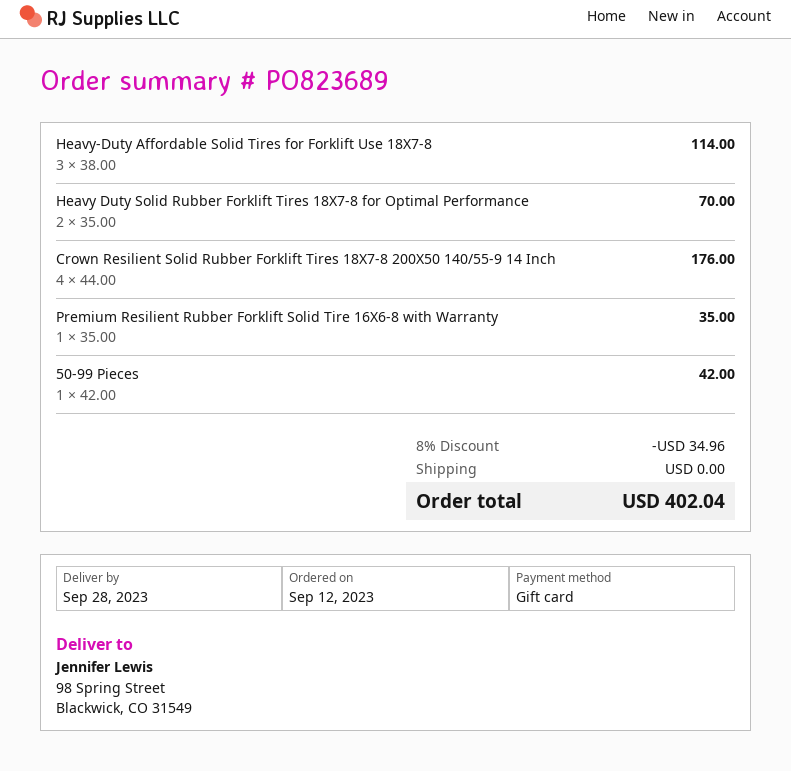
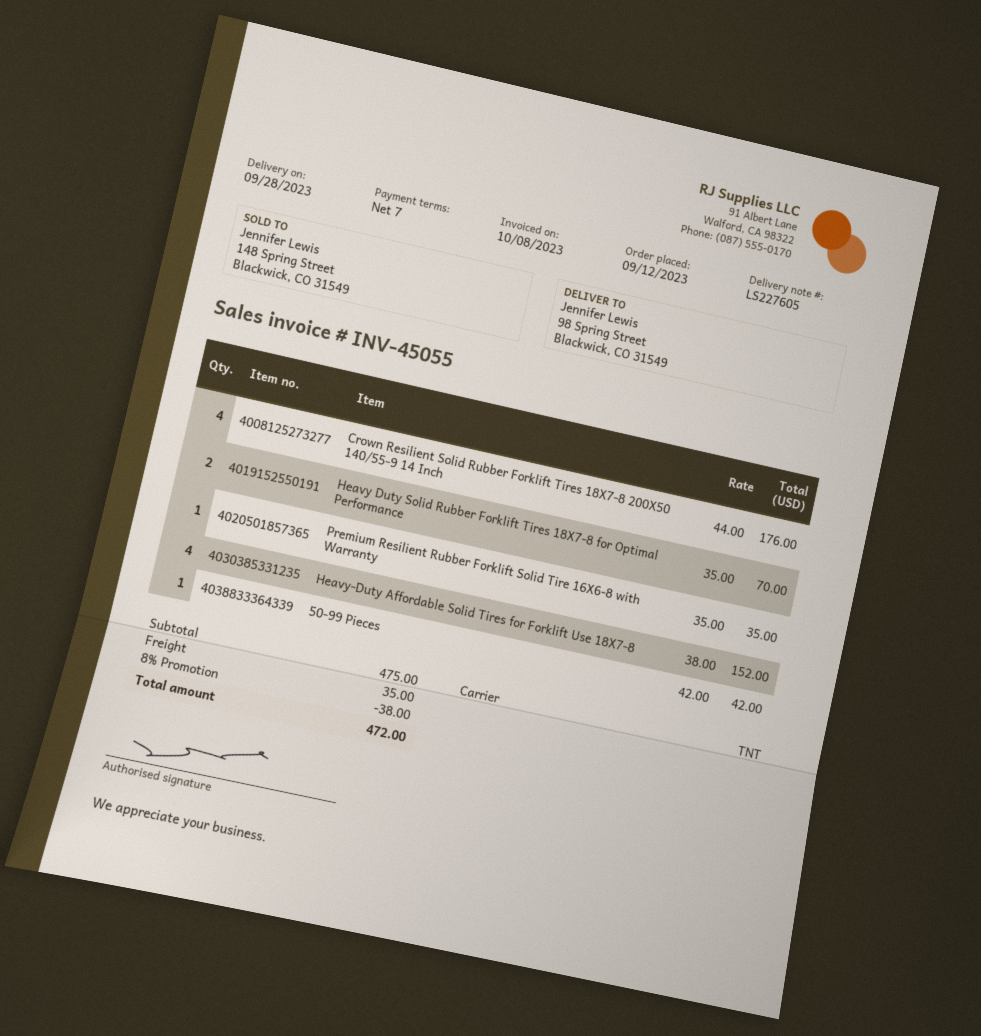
Heavy-Duty Affordable Solid Tires for Forklift Use 18X7-8: 3 x 38.00 = 114.00 -> 4 x 38.00 = 152.00
discount: 8% = 34.96 -> 8% = 38.00
shipping: 0.00 -> 35.00
total: 402.04 -> 472.00

